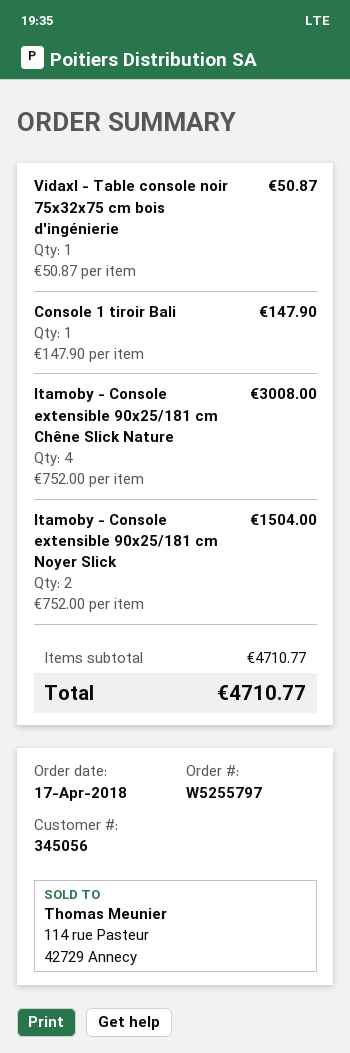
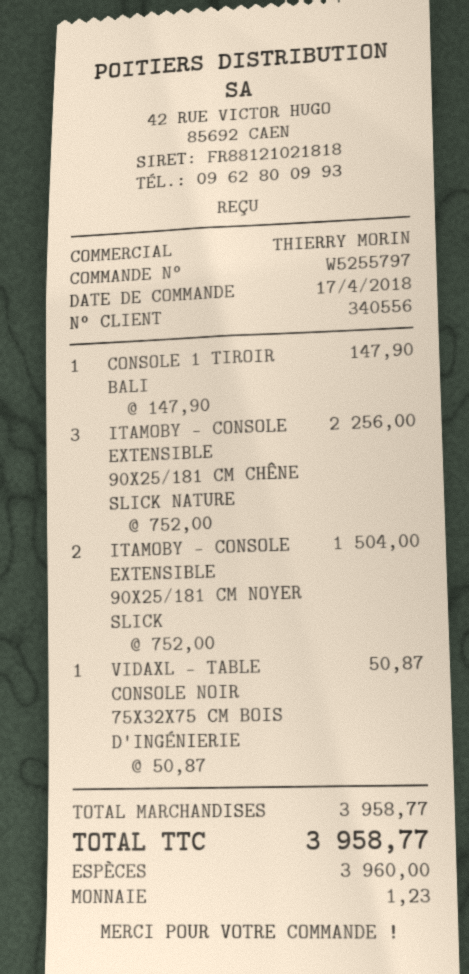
customer number: 345056 -> 340556
Itamoby - Console extensible 90x25/181 cm Chêne Slick Nature: 4 x 752.00 = 3008.00 -> 3 x 752.00 = 2256.00
subtotal: 4710.77 -> 3958.77
total: 4710.77 -> 3958.77

